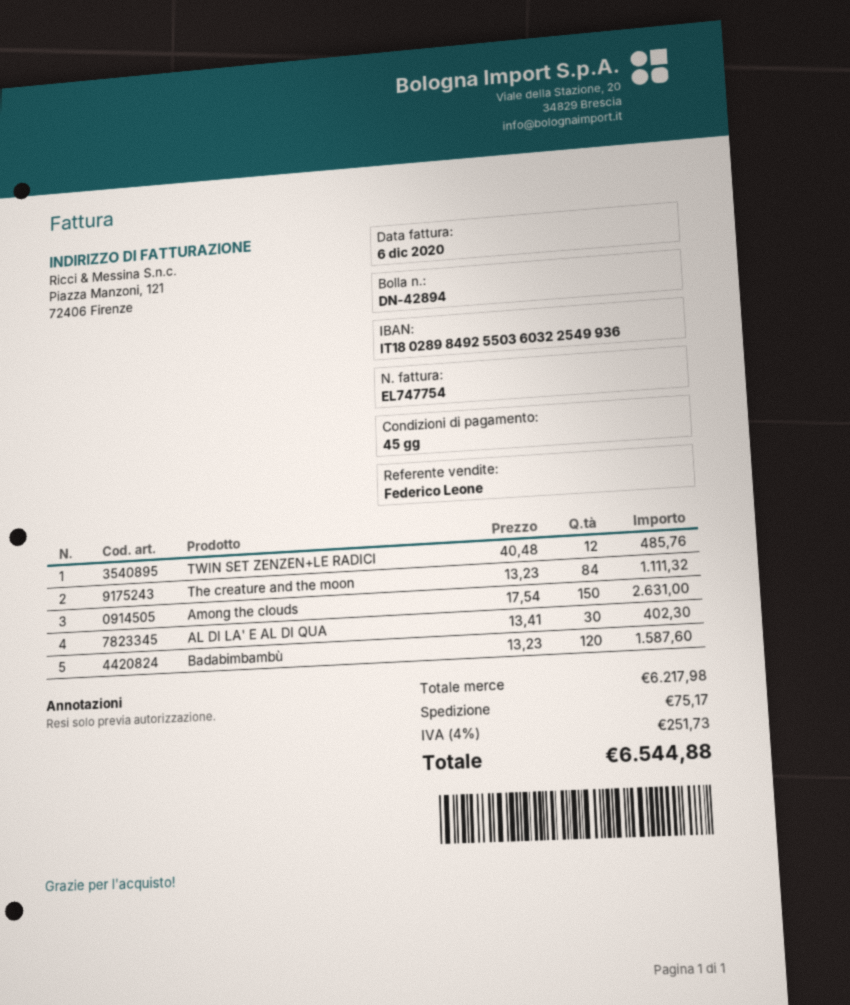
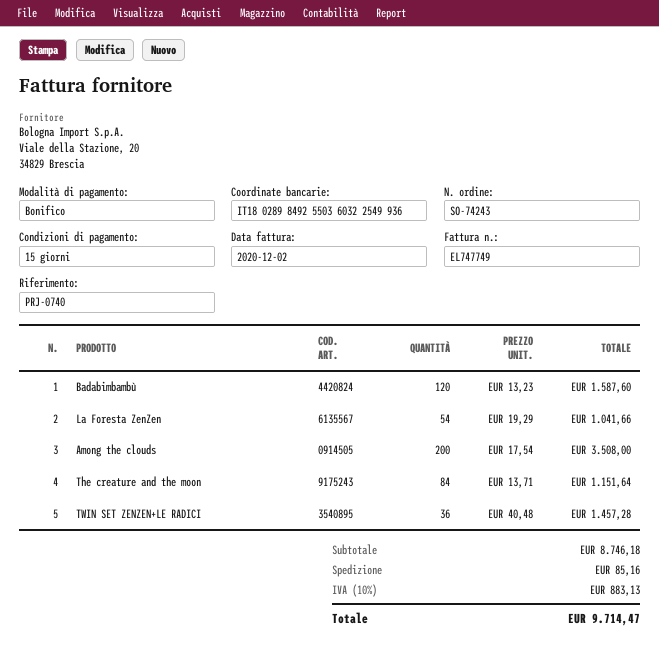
invoice number: EL747754 -> EL747749
invoice date: 2020-12-06 -> 2020-12-02
payment terms: 45 days -> 15 days
TWIN SET ZENZEN+LE RADICI: 12 x 40.48 = 485.76 -> 36 x 40.48 = 1457.28
The creature and the moon: 84 x 13.23 = 1111.32 -> 84 x 13.71 = 1151.64
Among the clouds: 150 x 17.54 = 2631.00 -> 200 x 17.54 = 3508.00
AL DI LA' E AL DI QUA: 30 x 13.41 = 402.30 -> none
La Foresta ZenZen: none -> 54 x 19.29 = 1041.66
subtotal: 6217.98 -> 8746.18
shipping: 75.17 -> 85.16
tax: 4% = 251.73 -> 10% = 883.13
total: 6544.88 -> 9714.47

